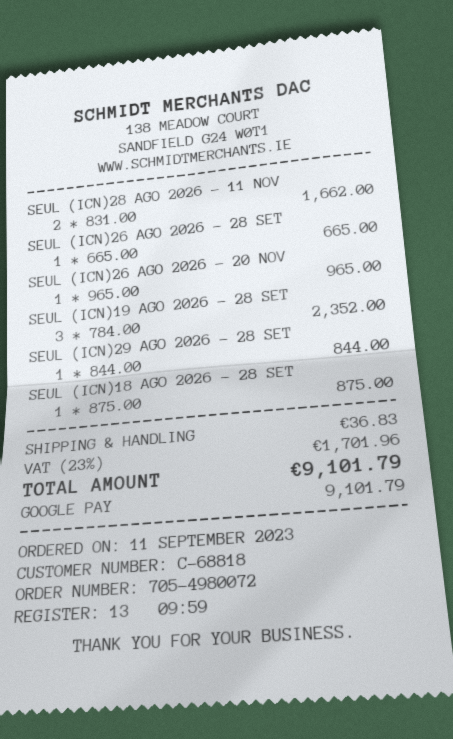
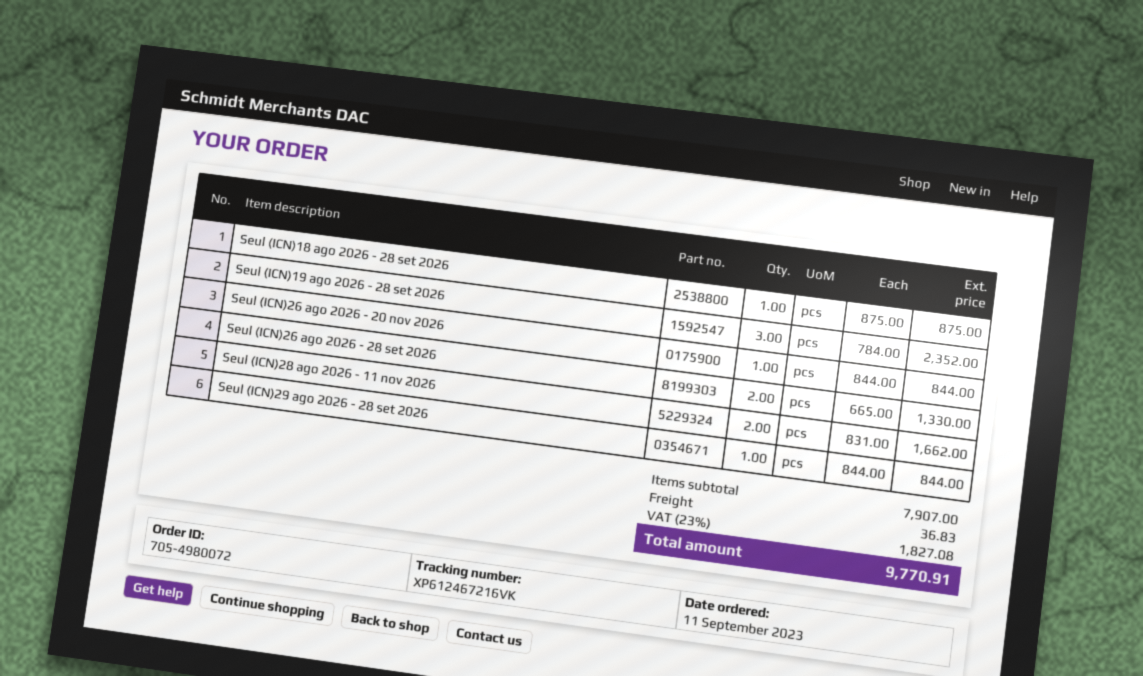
SEUL (ICN)26 AGO 2026 - 28 SET: 1 x 665.00 = 665.00 -> 2 x 665.00 = 1330.00
SEUL (ICN)26 AGO 2026 - 20 NOV: 1 x 965.00 = 965.00 -> 1 x 844.00 = 844.00
tax: 23% = 1701.96 -> 23% = 1827.08
total: 9101.79 -> 9770.91

